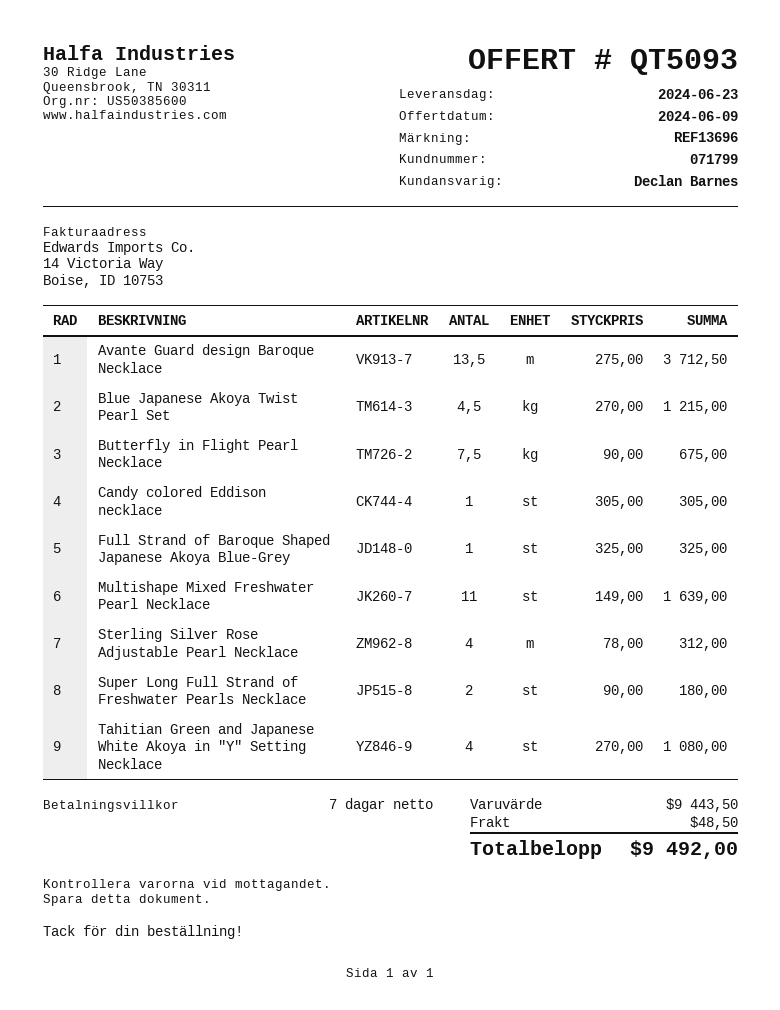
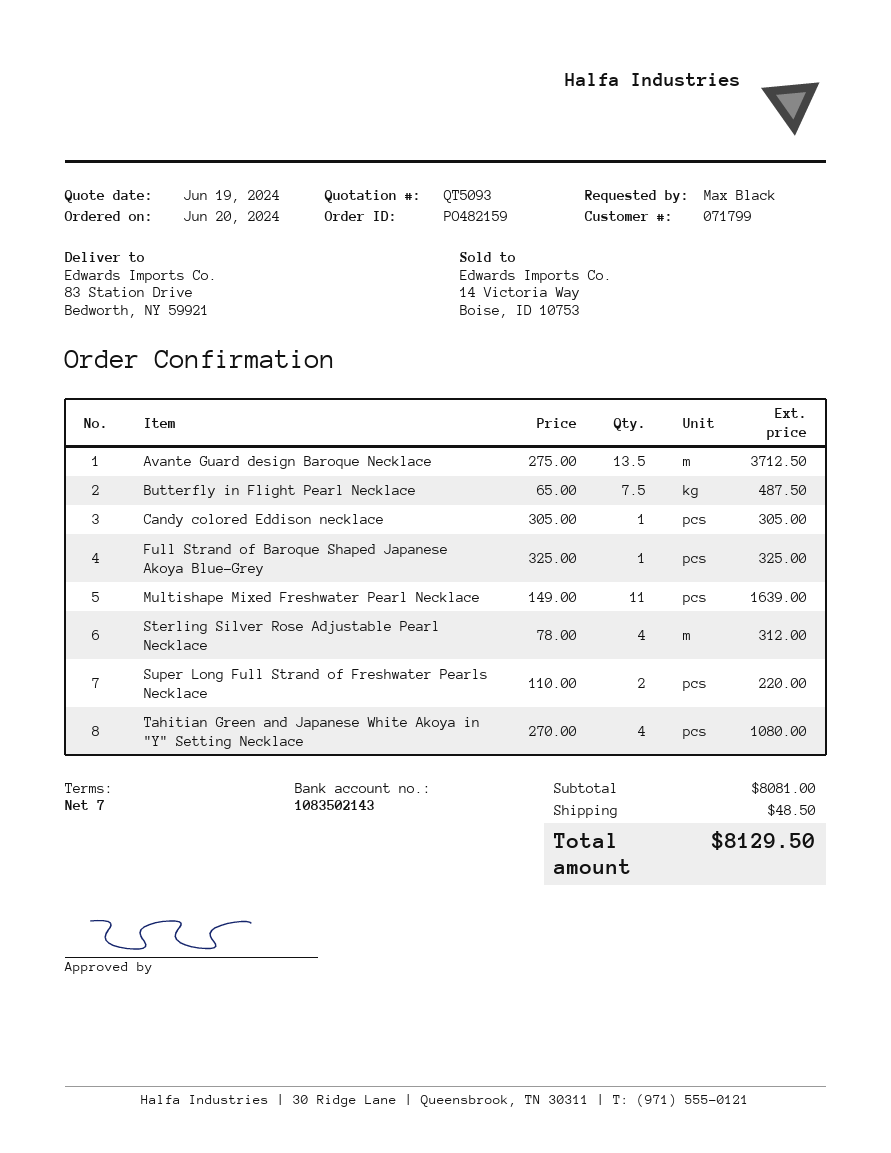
quote date: 2024-06-09 -> 2024-06-19
Blue Japanese Akoya Twist Pearl Set: 4.5 x 270.00 = 1215.00 -> none
Butterfly in Flight Pearl Necklace: 7.5 x 90.00 = 675.00 -> 7.5 x 65.00 = 487.50
Super Long Full Strand of Freshwater Pearls Necklace: 2 x 90.00 = 180.00 -> 2 x 110.00 = 220.00
subtotal: 9443.50 -> 8081.00
total: 9492.00 -> 8129.50

